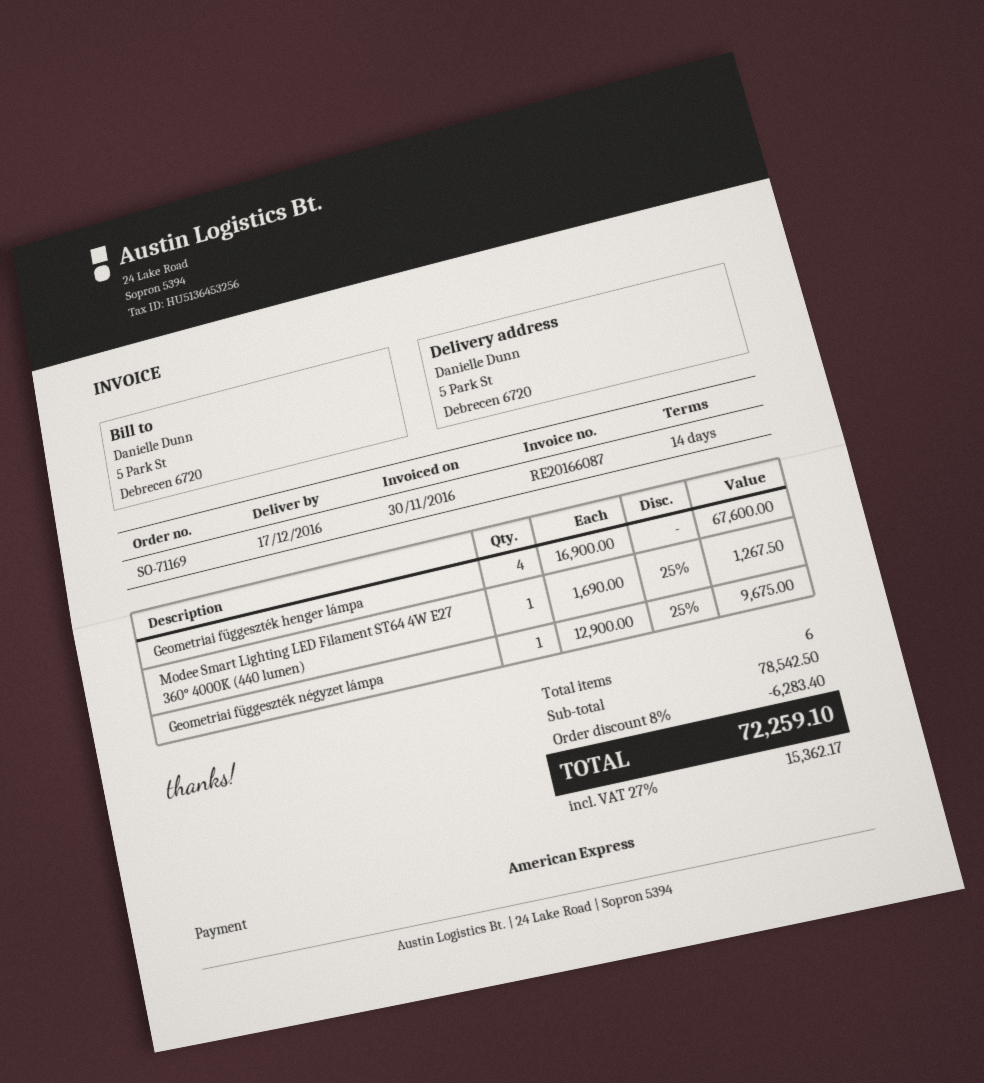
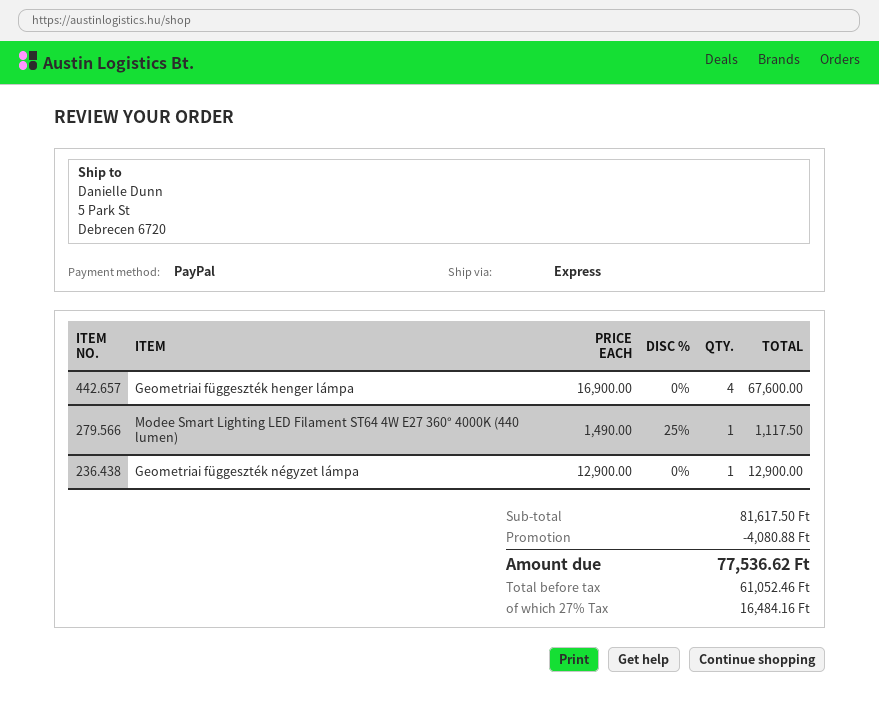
payment method: American Express -> PayPal
Modee Smart Lighting LED Filament ST64 4W E27 360° 4000K (440 lumen): 1 x 1690.00 - 25% = 1267.50 -> 1 x 1490.00 - 25% = 1117.50
Geometriai függeszték négyzet lámpa: 1 x 12900.00 - 25% = 9675.00 -> 1 x 12900.00 = 12900.00
subtotal: 78542.50 -> 81617.50
discount: 6283.40 -> 4080.88
tax: 27% = 15362.17 -> 27% = 16484.16
total: 72259.10 -> 77536.62

